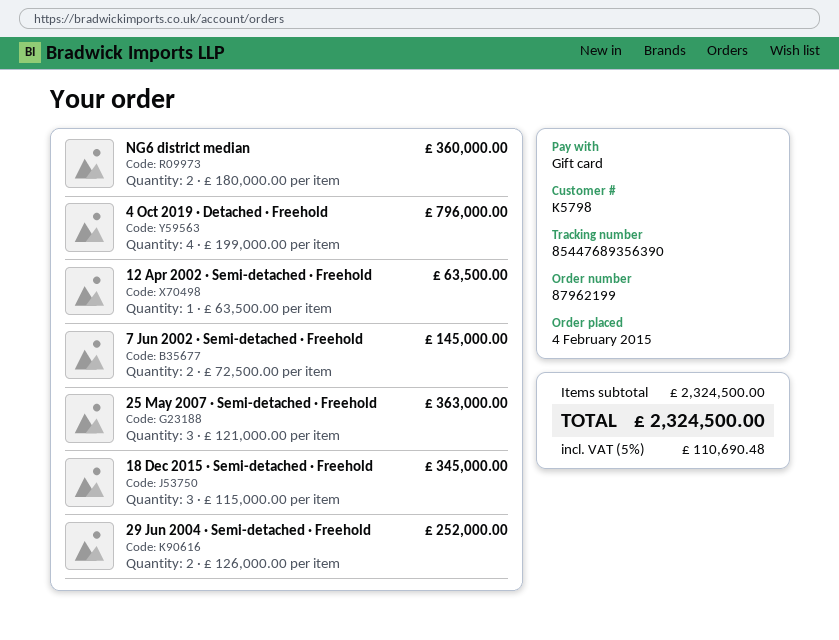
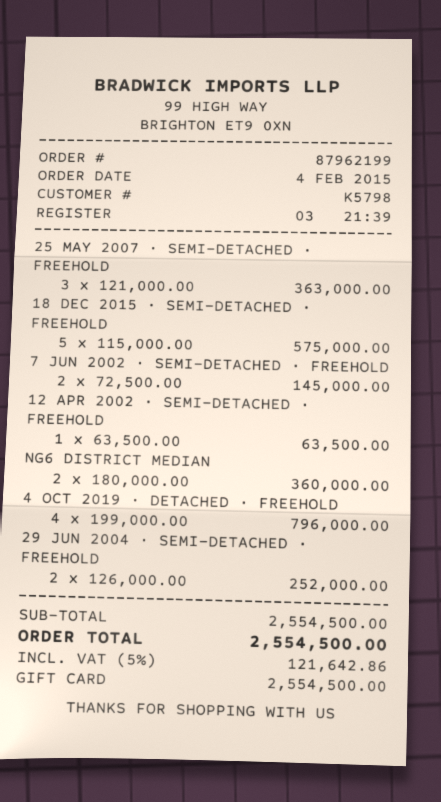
18 Dec 2015 · Semi-detached · Freehold: 3 x 115000.00 = 345000.00 -> 5 x 115000.00 = 575000.00
subtotal: 2324500.00 -> 2554500.00
tax: 5% = 110690.48 -> 5% = 121642.86
total: 2324500.00 -> 2554500.00

